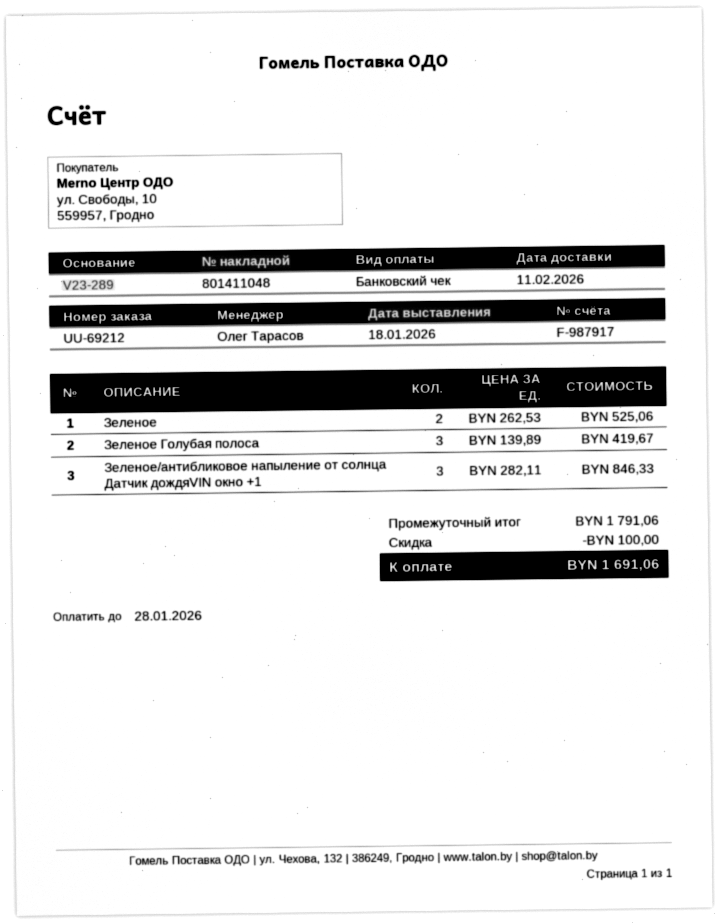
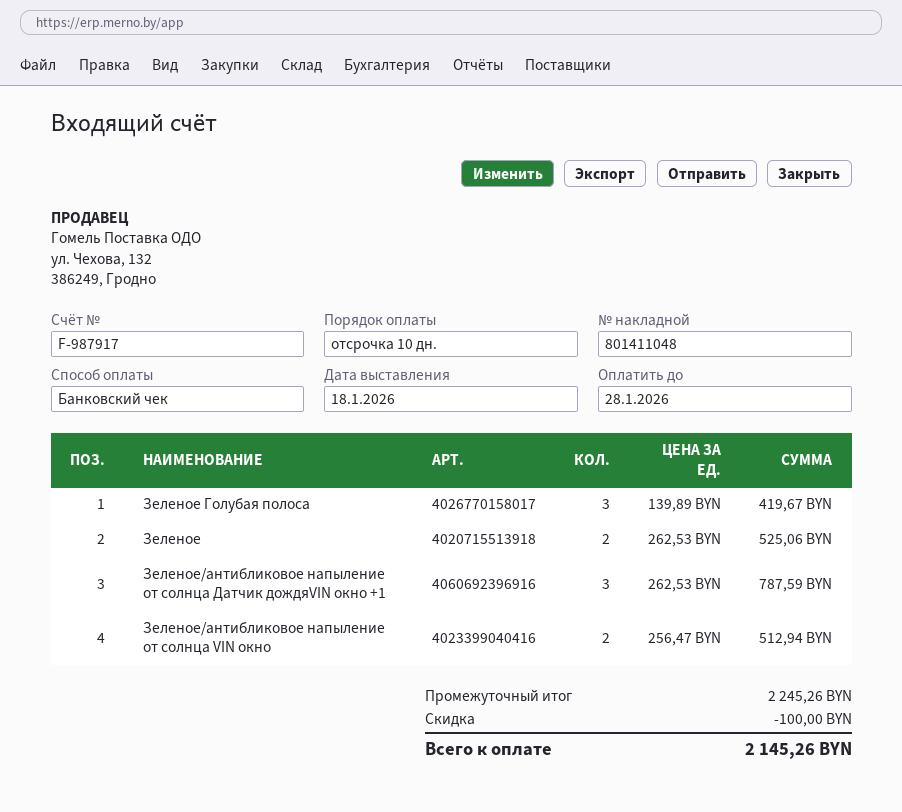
Зеленое/антибликовое напыление от солнца Датчик дождяVIN окно +1: 3 x 282.11 = 846.33 -> 3 x 262.53 = 787.59
Зеленое/антибликовое напыление от солнца VIN окно: none -> 2 x 256.47 = 512.94
subtotal: 1791.06 -> 2245.26
total: 1691.06 -> 2145.26

